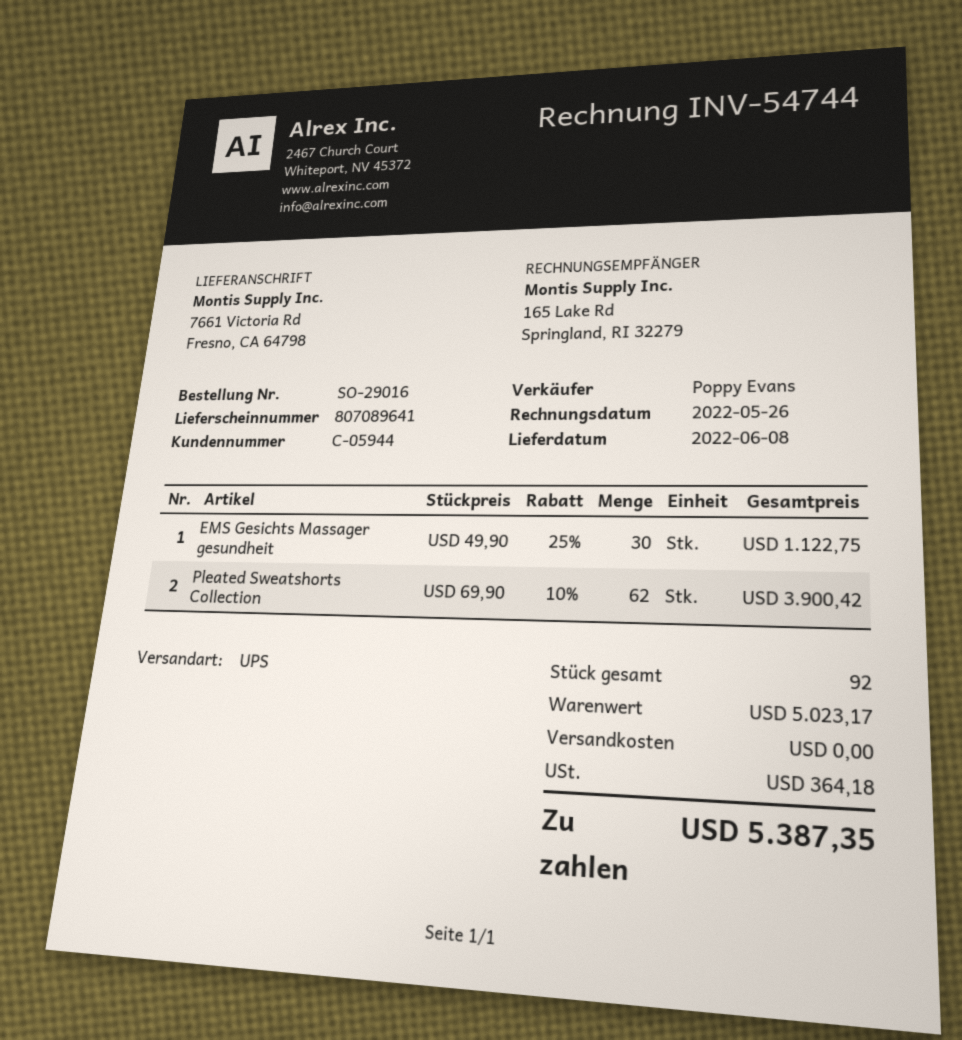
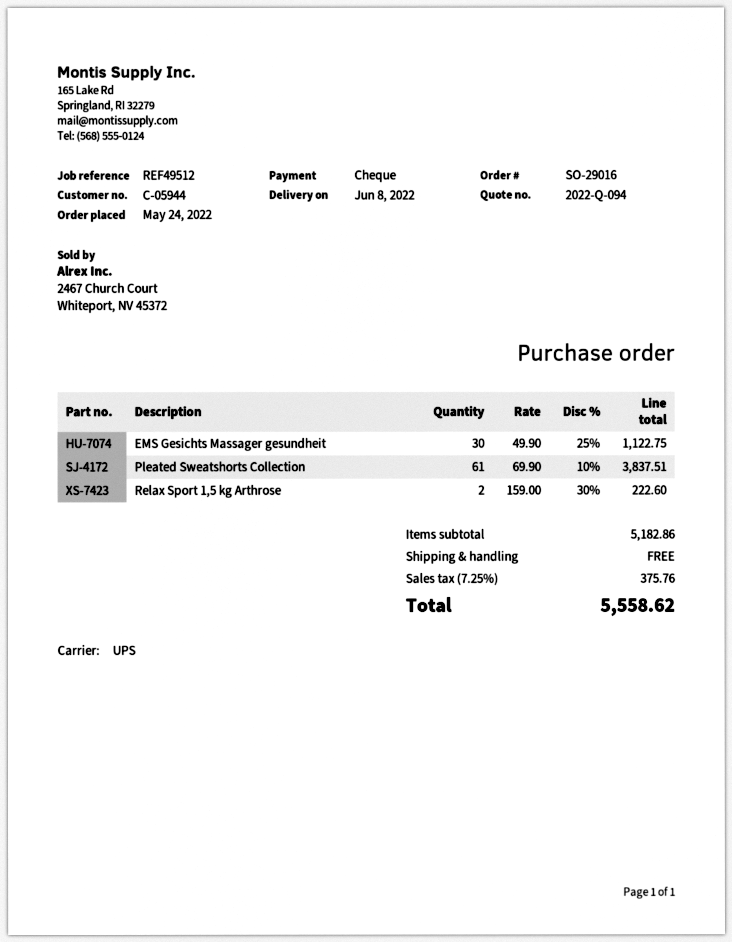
Pleated Sweatshorts Collection: 62 x 69.90 - 10% = 3900.42 -> 61 x 69.90 - 10% = 3837.51
Relax Sport 1,5 kg Arthrose: none -> 2 x 159.00 - 30% = 222.60
subtotal: 5023.17 -> 5182.86
tax: 364.18 -> 375.76
total: 5387.35 -> 5558.62

